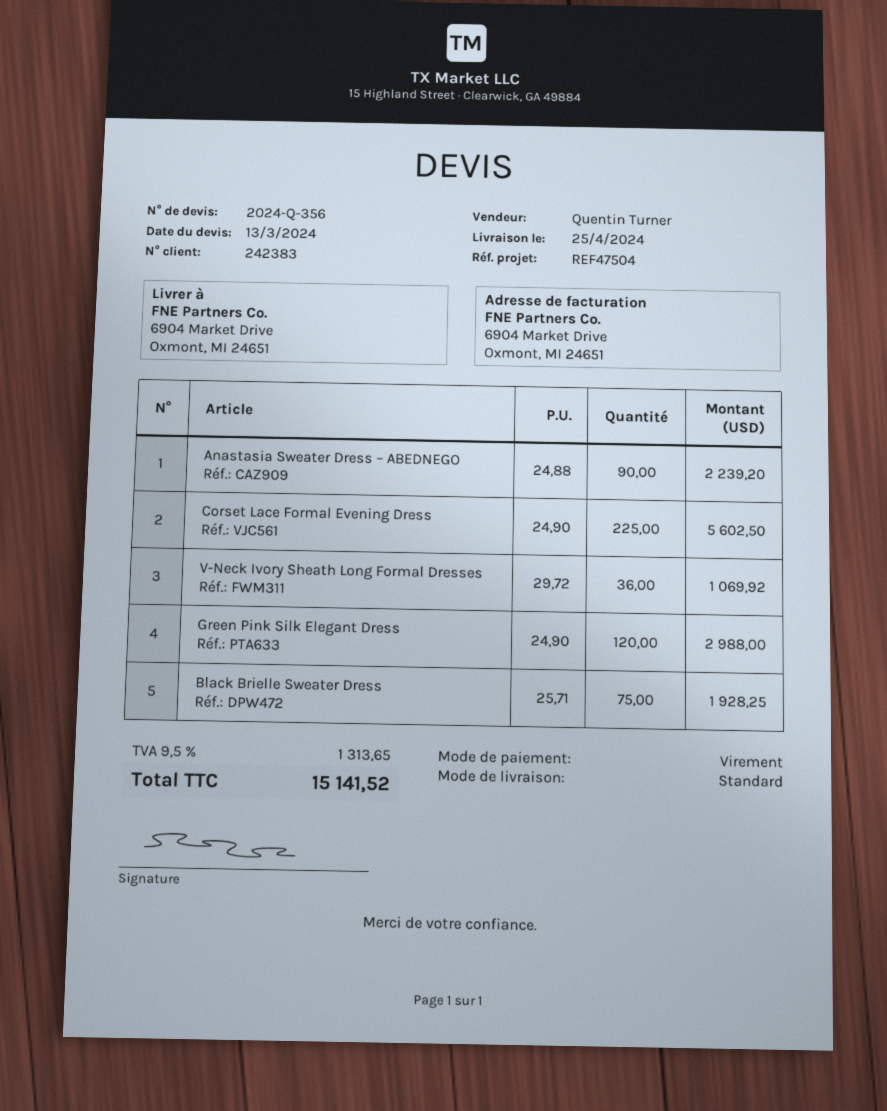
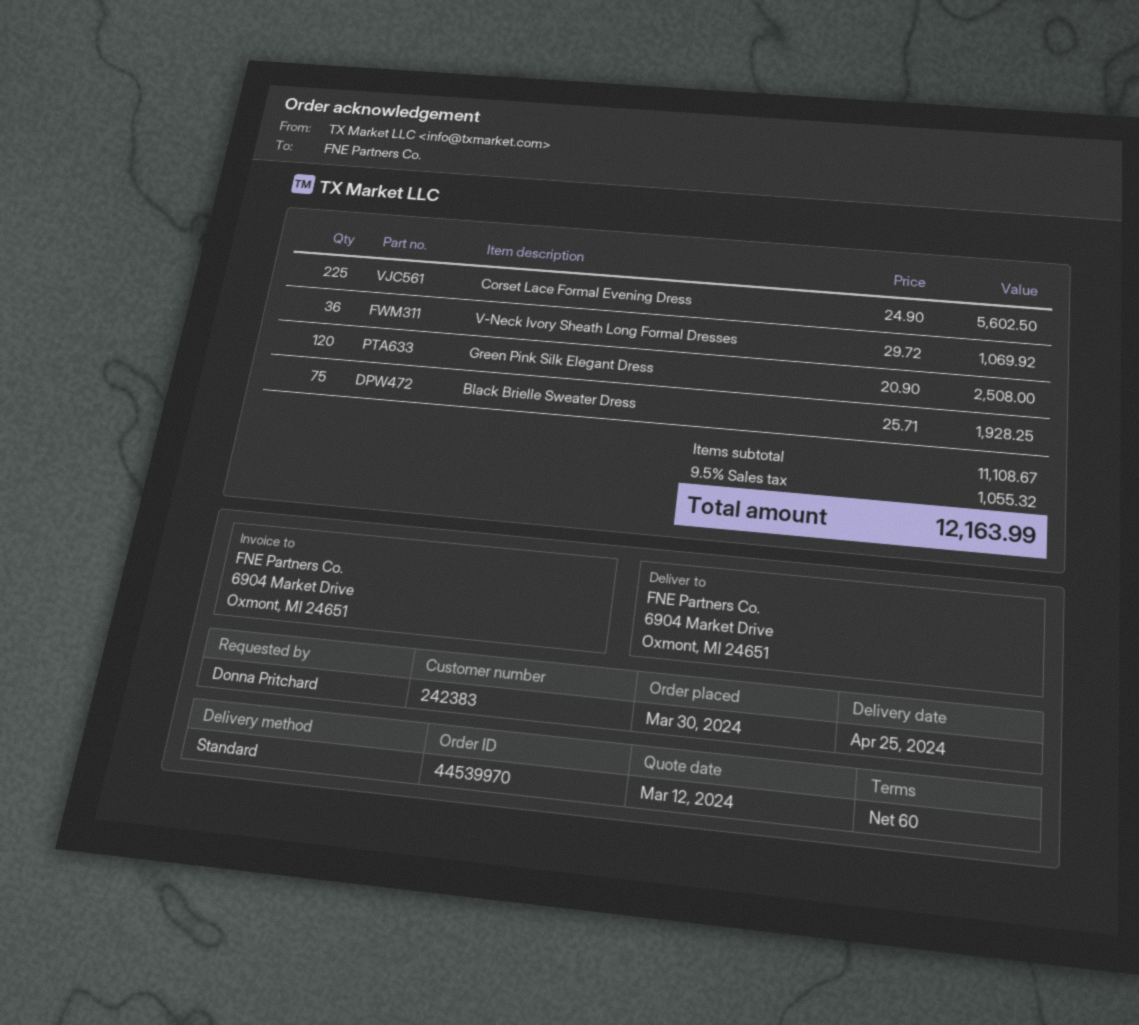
quote date: 2024-03-13 -> 2024-03-12
Anastasia Sweater Dress – ABEDNEGO: 90 x 24.88 = 2239.20 -> none
Green Pink Silk Elegant Dress: 120 x 24.90 = 2988.00 -> 120 x 20.90 = 2508.00
tax: 9.5% = 1313.65 -> 9.5% = 1055.32
total: 15141.52 -> 12163.99

